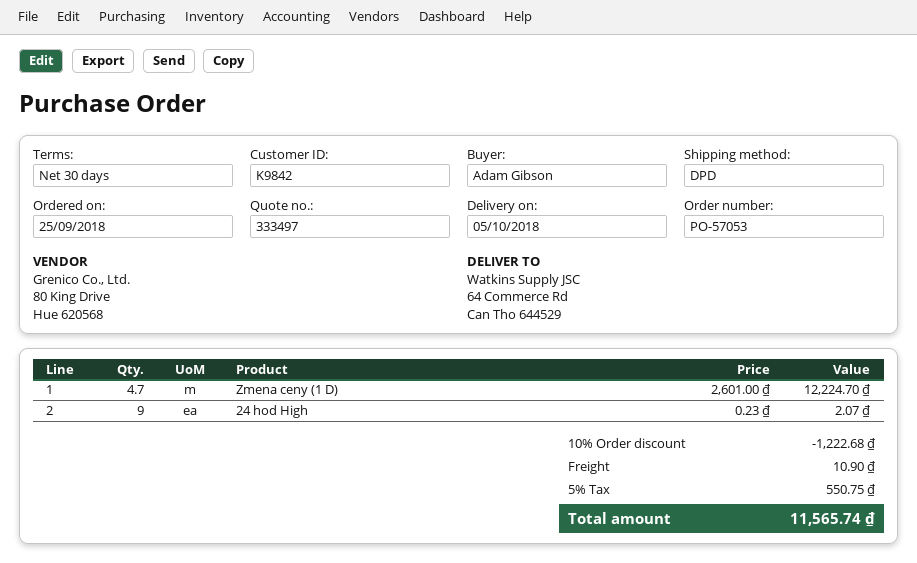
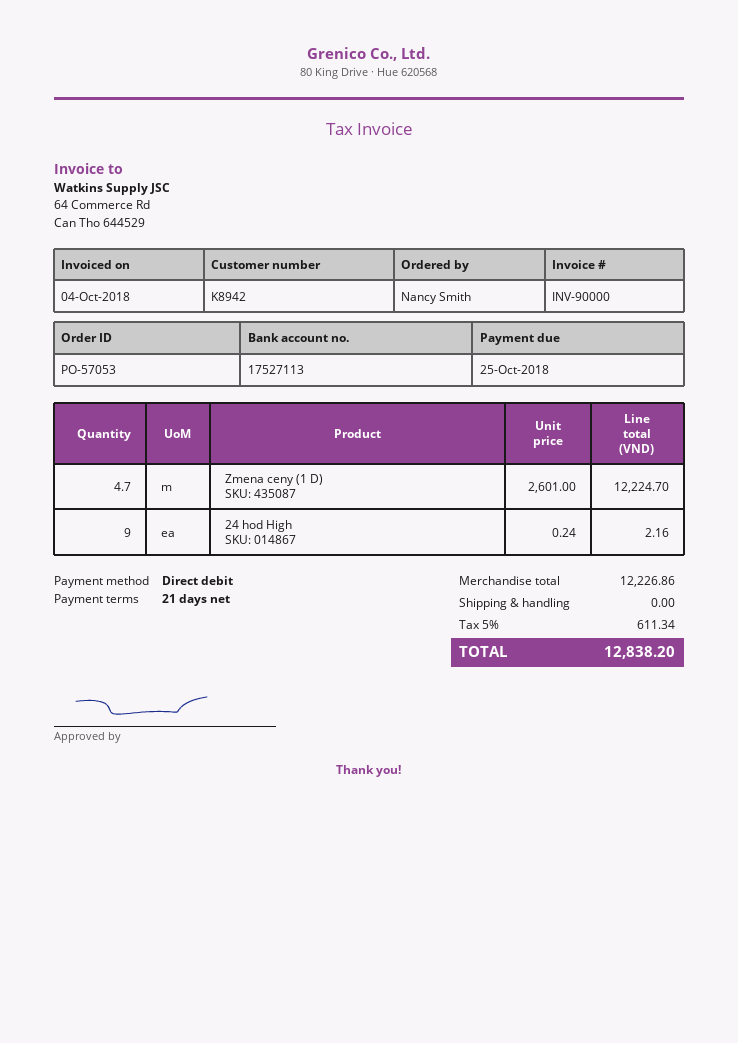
payment terms: 30 days -> 21 days
customer number: K9842 -> K8942
ordered by: Adam Gibson -> Nancy Smith
24 hod High: 9 x 0.23 = 2.07 -> 9 x 0.24 = 2.16
discount: 10% = 1222.68 -> none
shipping: 10.90 -> 0.00
tax: 5% = 550.75 -> 5% = 611.34
total: 11565.74 -> 12838.20

